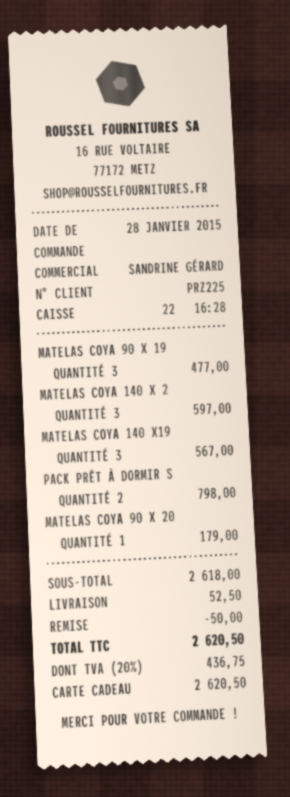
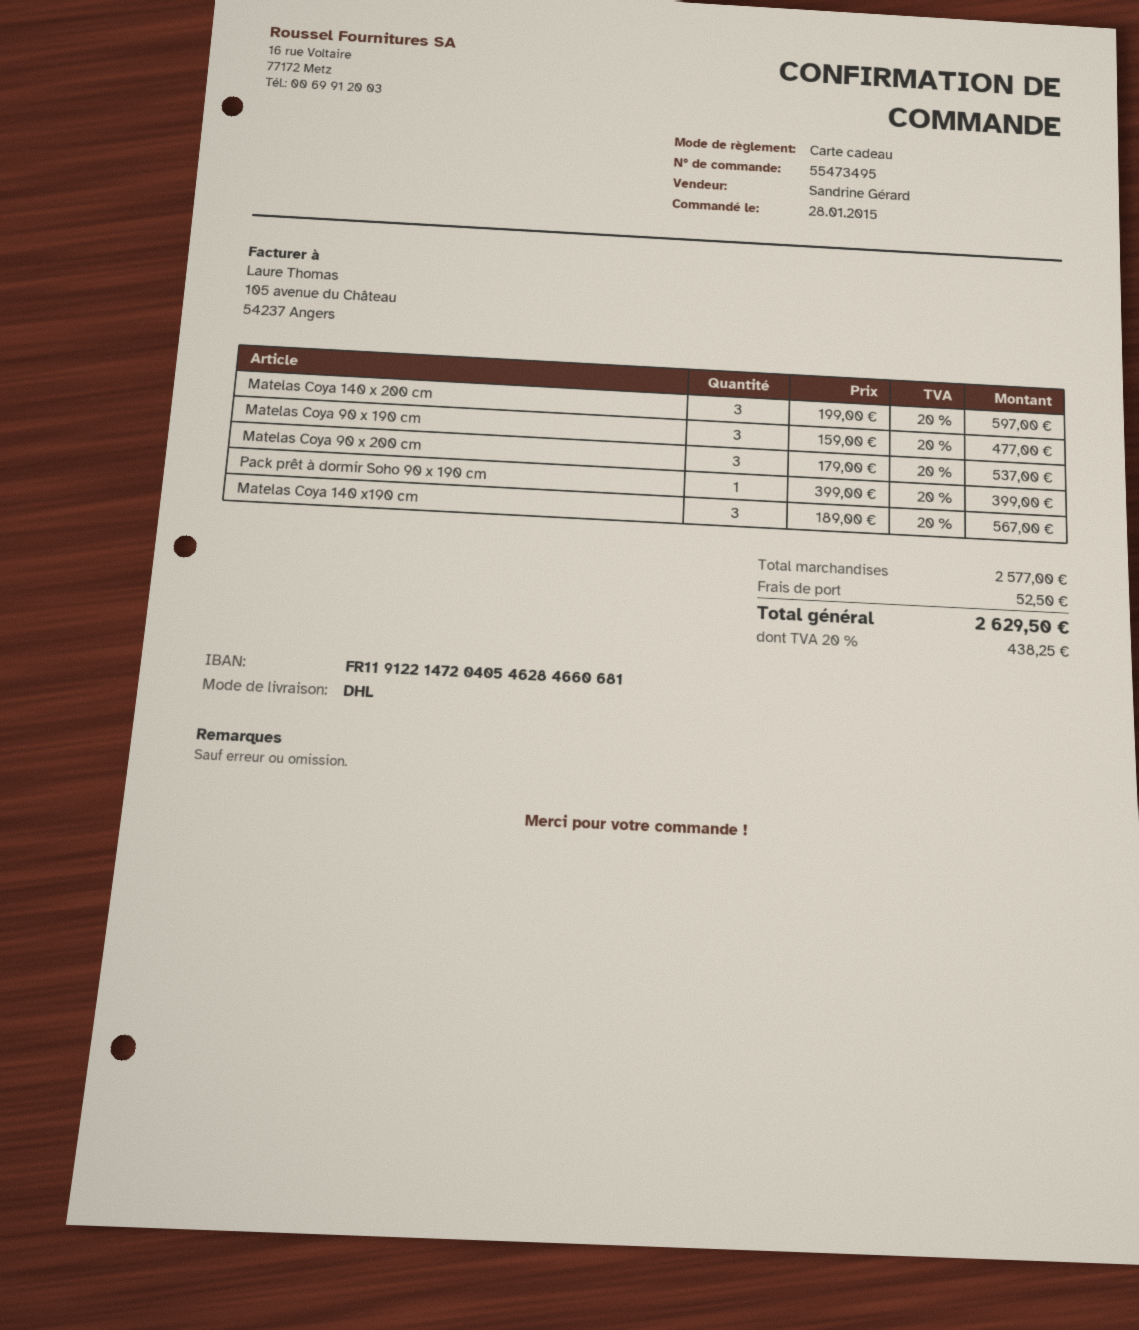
PACK PRÊT À DORMIR S: 2 for 798.00 -> 1 for 399.00
MATELAS COYA 90 X 20: 1 for 179.00 -> 3 for 537.00
subtotal: 2618.00 -> 2577.00
discount: 50.00 -> none
tax: 20% = 436.75 -> 20% = 438.25
total: 2620.50 -> 2629.50

